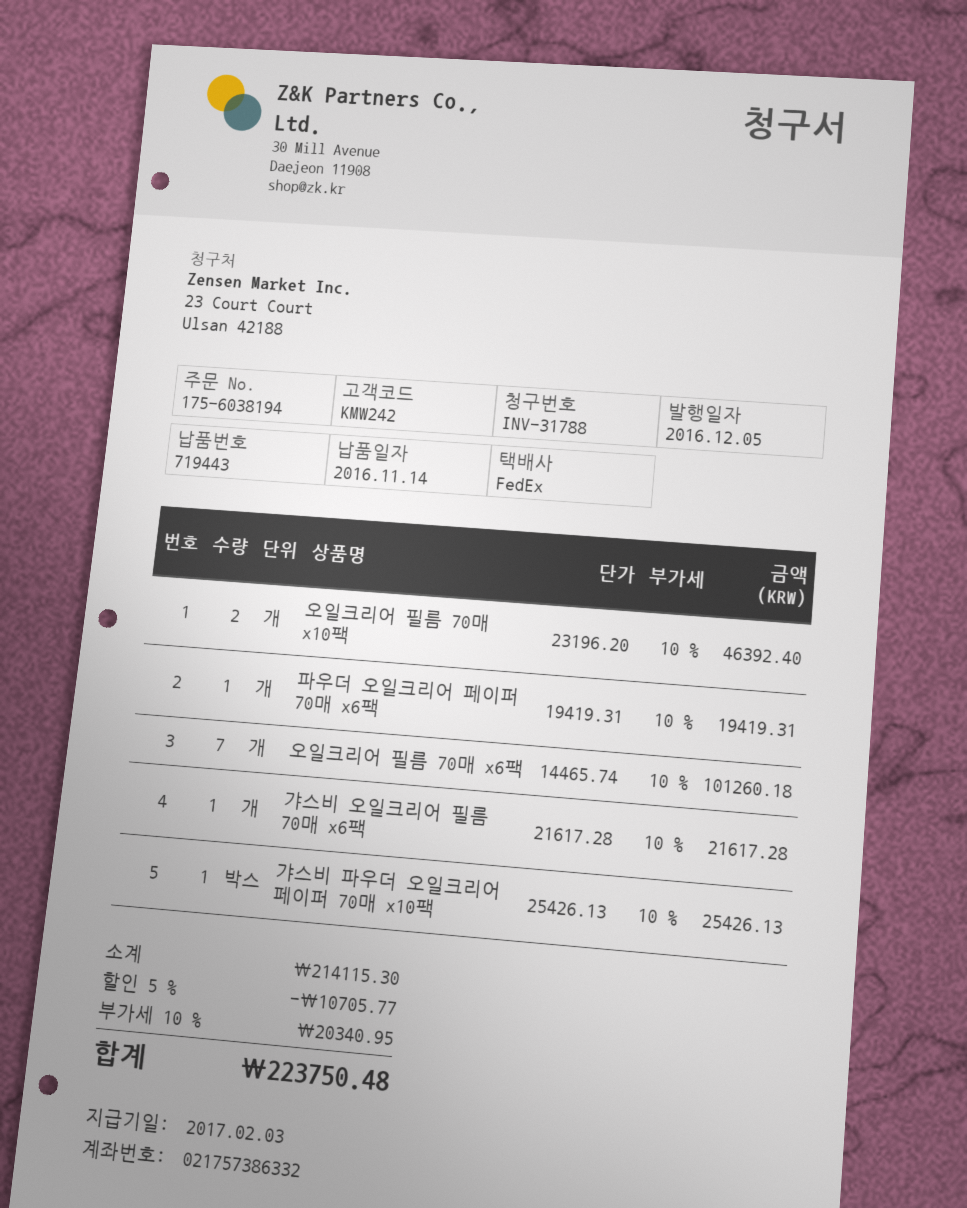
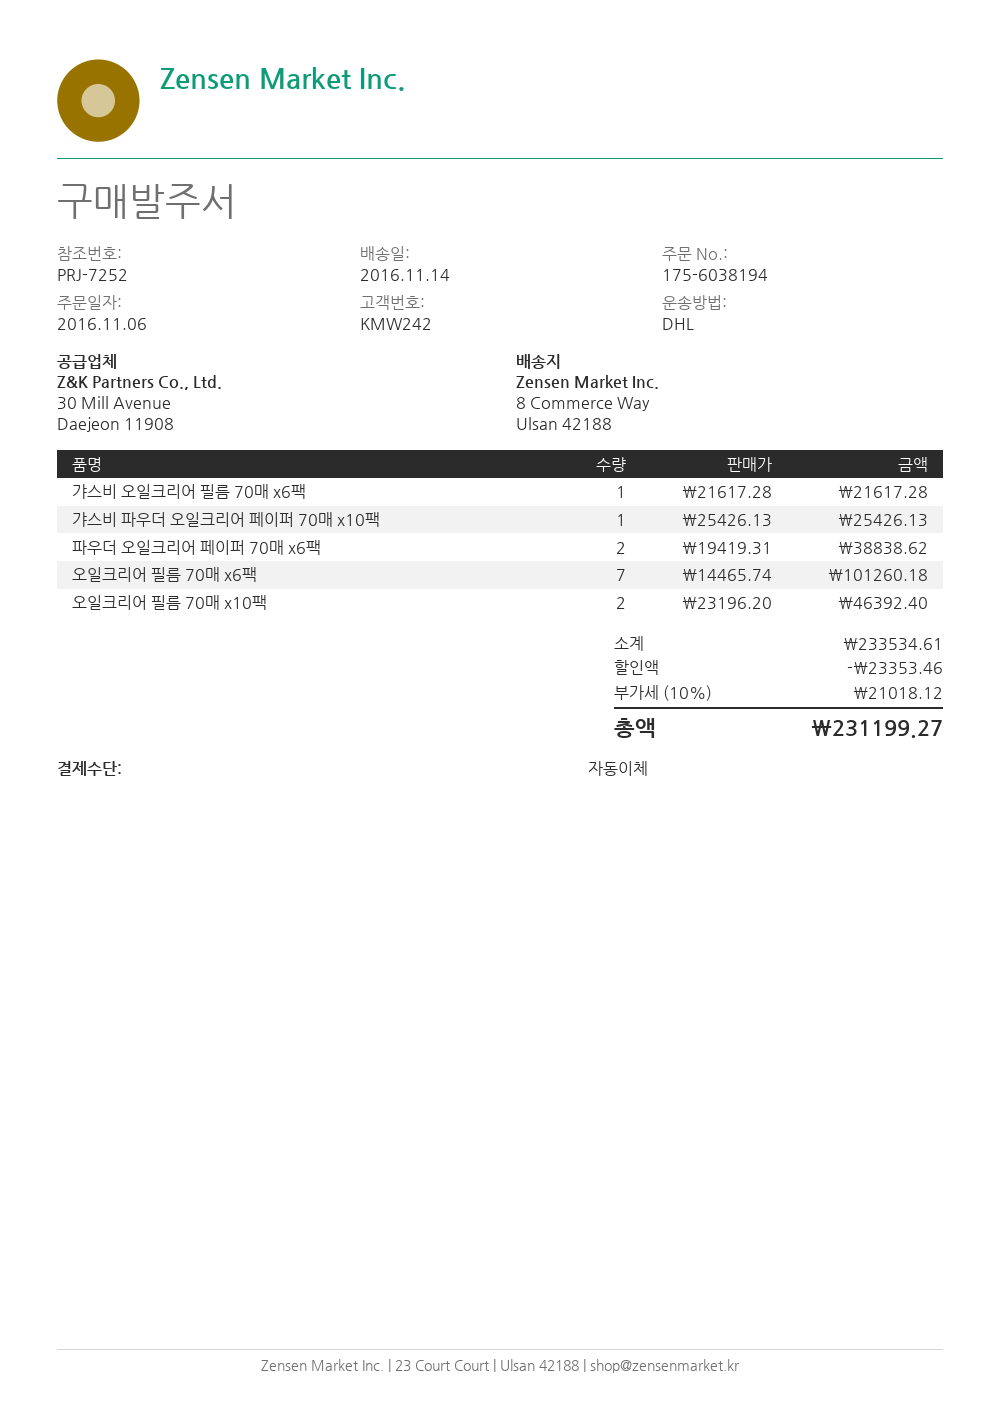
shipping method: FedEx -> DHL
파우더 오일크리어 페이퍼 70매 x6팩: 1 x 19419.31 = 19419.31 -> 2 x 19419.31 = 38838.62
subtotal: 214115.30 -> 233534.61
discount: 10705.77 -> 23353.46
tax: 10% = 20340.95 -> 10% = 21018.12
total: 223750.48 -> 231199.27

